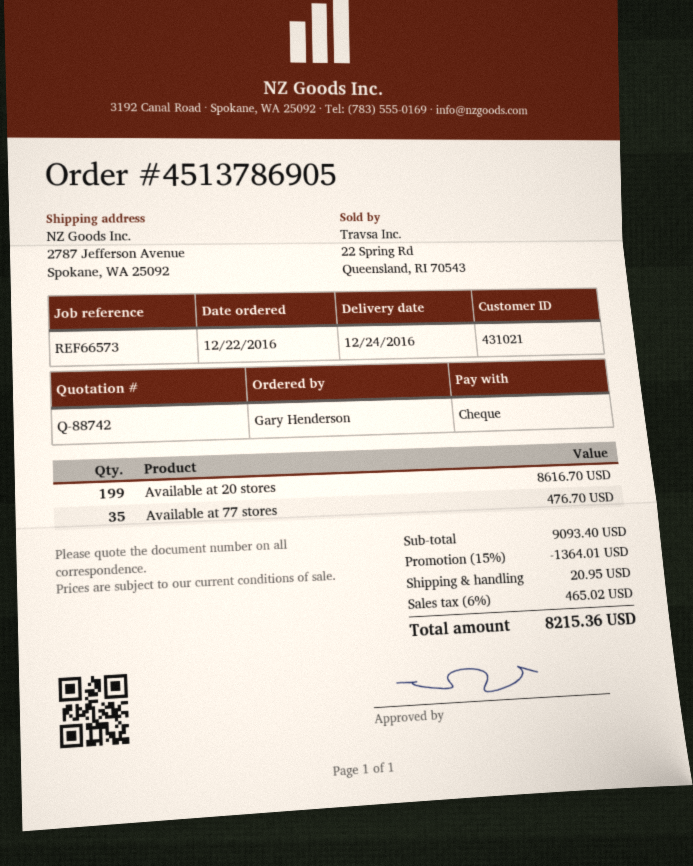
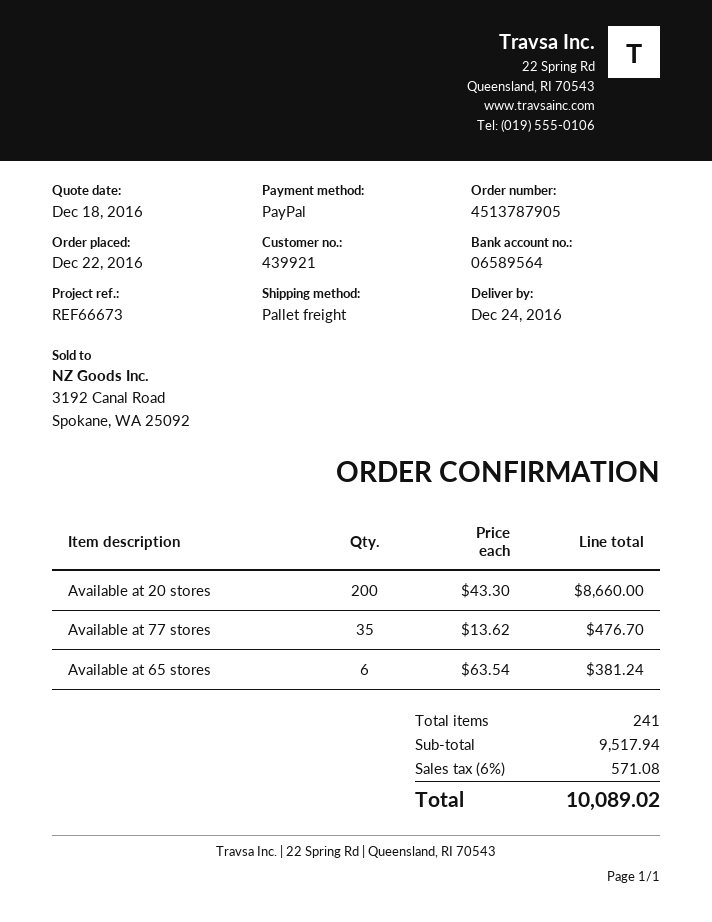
order number: 4513786905 -> 4513787905
customer number: 431021 -> 439921
reference: REF66573 -> REF66673
payment method: cheque -> PayPal
Available at 20 stores: 199 for 8616.70 -> 200 for 8660.00
Available at 65 stores: none -> 6 for 381.24
subtotal: 9093.40 -> 9517.94
discount: 15% = 1364.01 -> none
shipping: 20.95 -> none
tax: 6% = 465.02 -> 6% = 571.08
total: 8215.36 -> 10089.02

